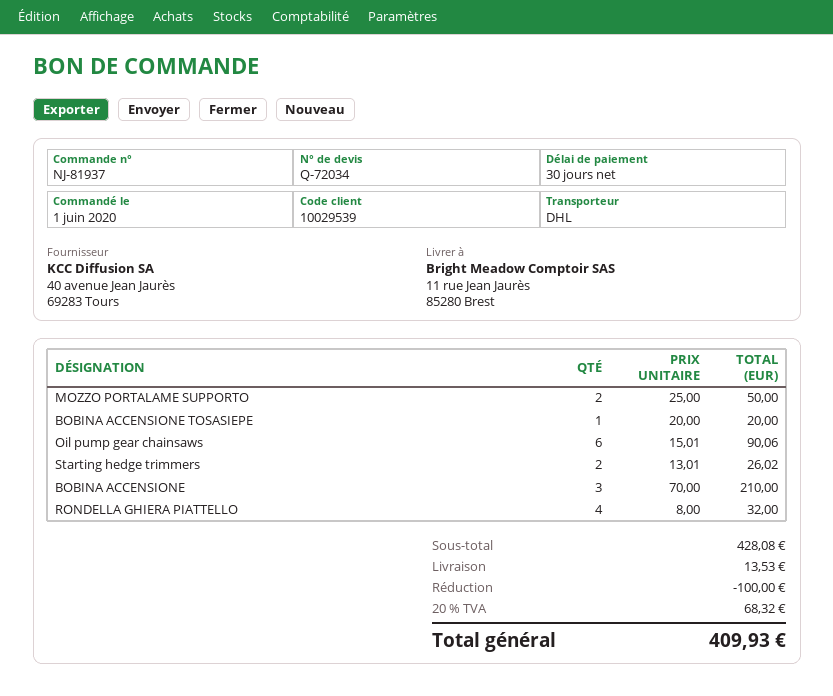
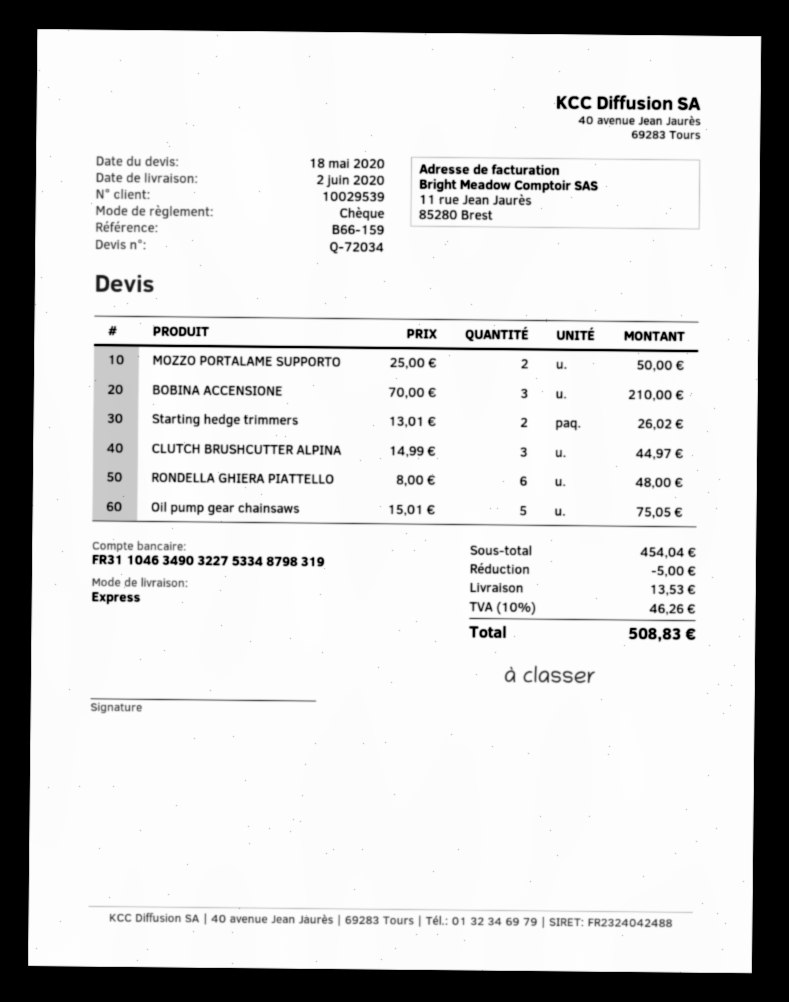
shipping method: DHL -> express
BOBINA ACCENSIONE TOSASIEPE: 1 x 20.00 = 20.00 -> none
Oil pump gear chainsaws: 6 x 15.01 = 90.06 -> 5 x 15.01 = 75.05
RONDELLA GHIERA PIATTELLO: 4 x 8.00 = 32.00 -> 6 x 8.00 = 48.00
CLUTCH BRUSHCUTTER ALPINA: none -> 3 x 14.99 = 44.97
subtotal: 428.08 -> 454.04
discount: 100.00 -> 5.00
tax: 20% = 68.32 -> 10% = 46.26
total: 409.93 -> 508.83

